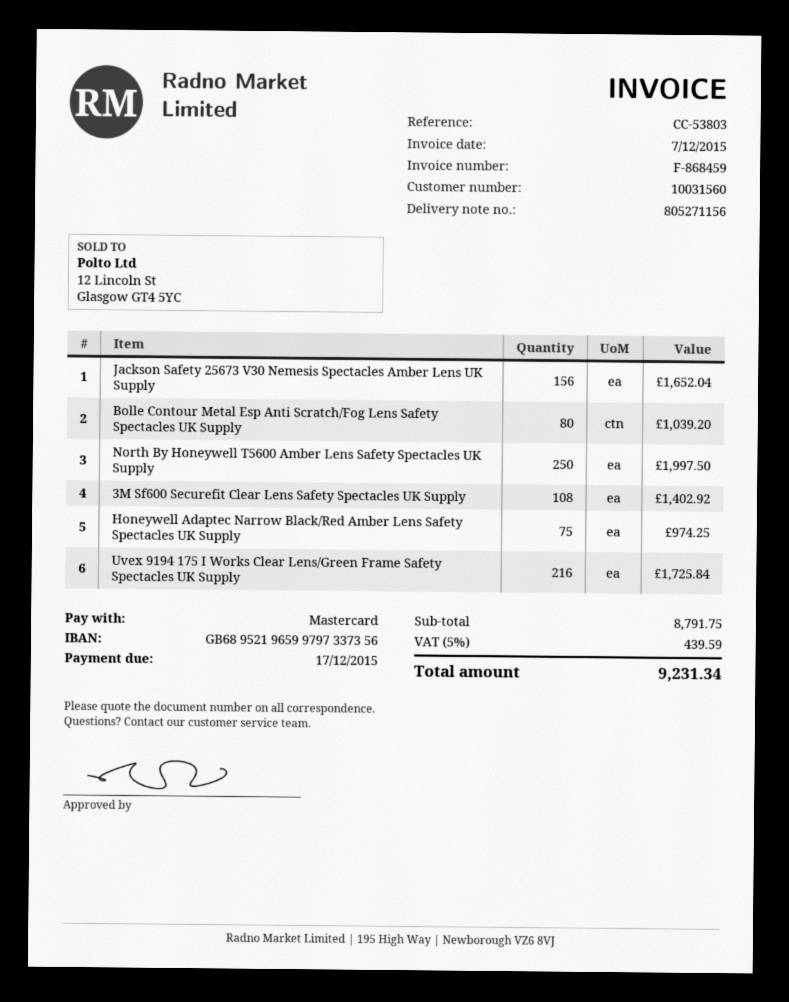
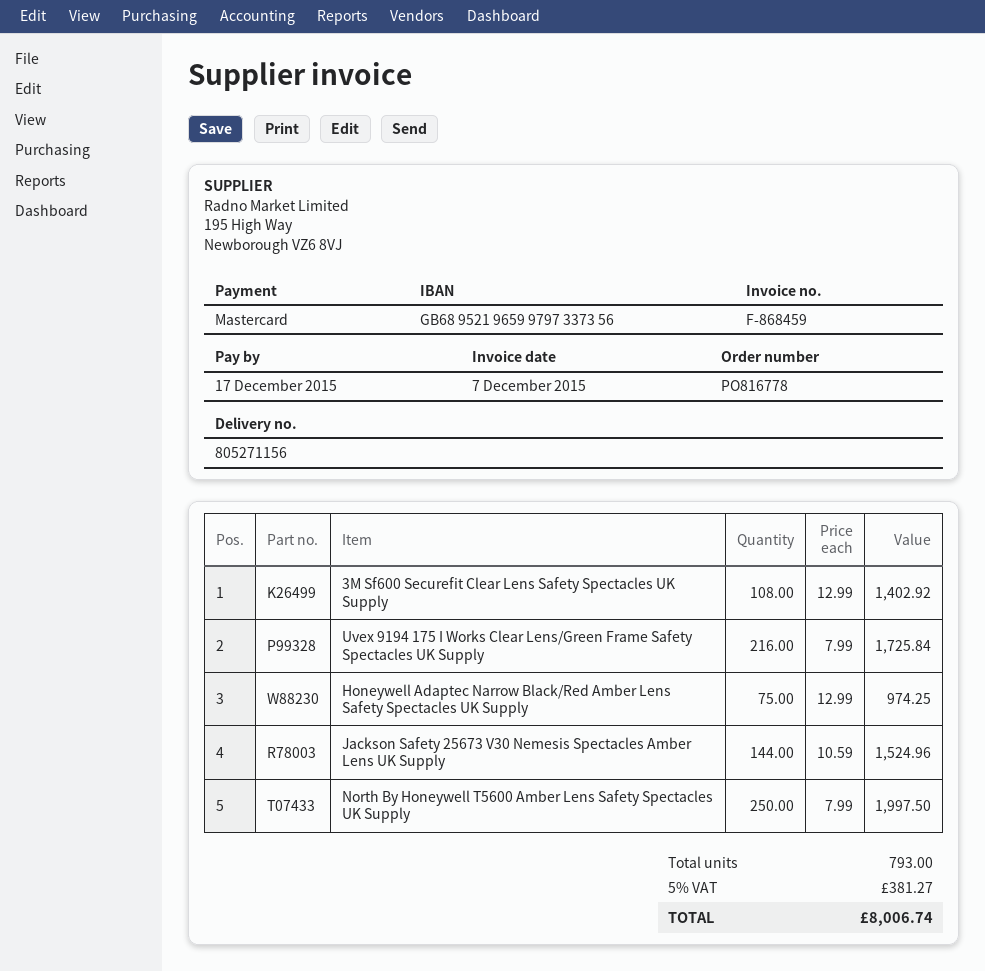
Jackson Safety 25673 V30 Nemesis Spectacles Amber Lens UK Supply: 156 for 1652.04 -> 144 for 1524.96
Bolle Contour Metal Esp Anti Scratch/Fog Lens Safety Spectacles UK Supply: 80 for 1039.20 -> none
tax: 5% = 439.59 -> 5% = 381.27
total: 9231.34 -> 8006.74

